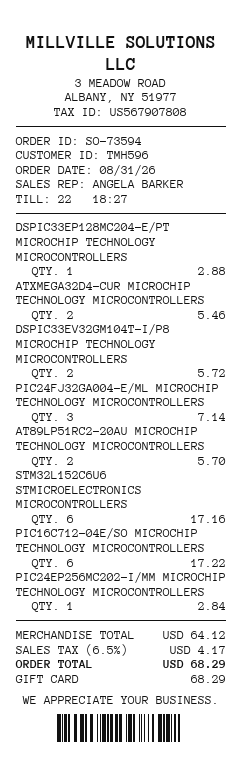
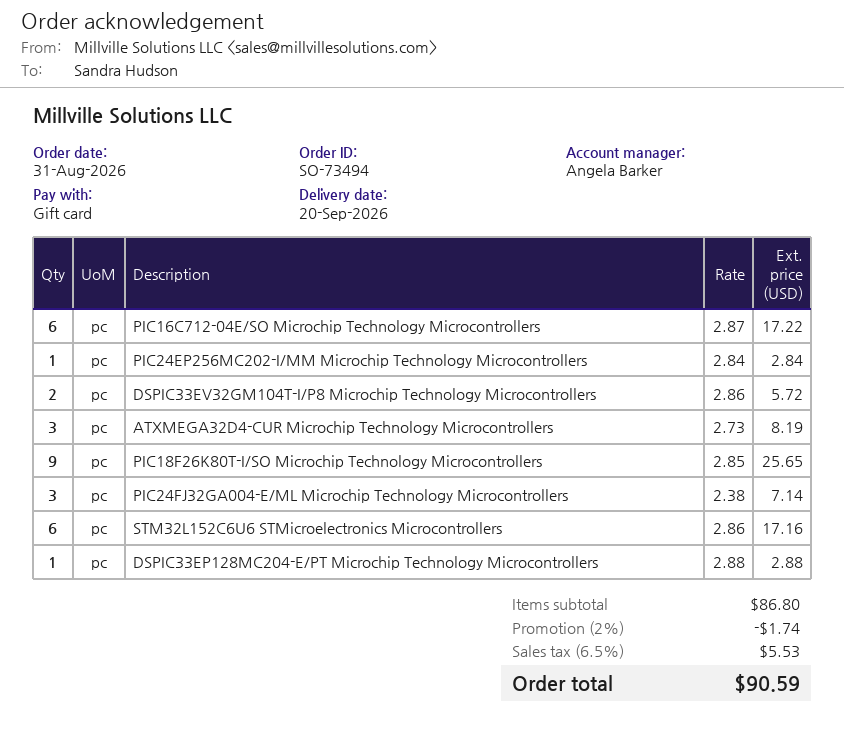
order number: SO-73594 -> SO-73494
ATXMEGA32D4-CUR MICROCHIP TECHNOLOGY MICROCONTROLLERS: 2 for 5.46 -> 3 for 8.19
AT89LP51RC2-20AU MICROCHIP TECHNOLOGY MICROCONTROLLERS: 2 for 5.70 -> none
PIC18F26K80T-I/SO Microchip Technology Microcontrollers: none -> 9 for 25.65
subtotal: 64.12 -> 86.80
discount: none -> 2% = 1.74
tax: 6.5% = 4.17 -> 6.5% = 5.53
total: 68.29 -> 90.59

